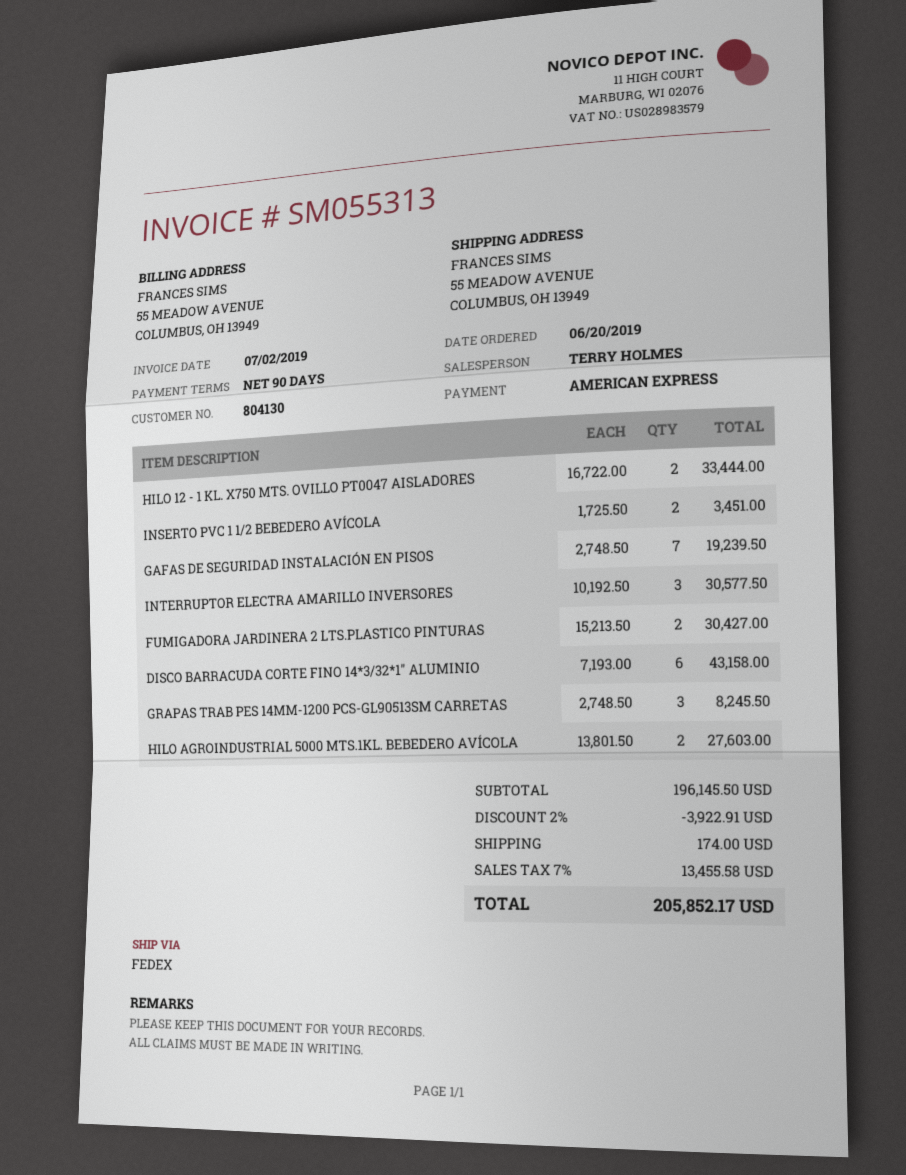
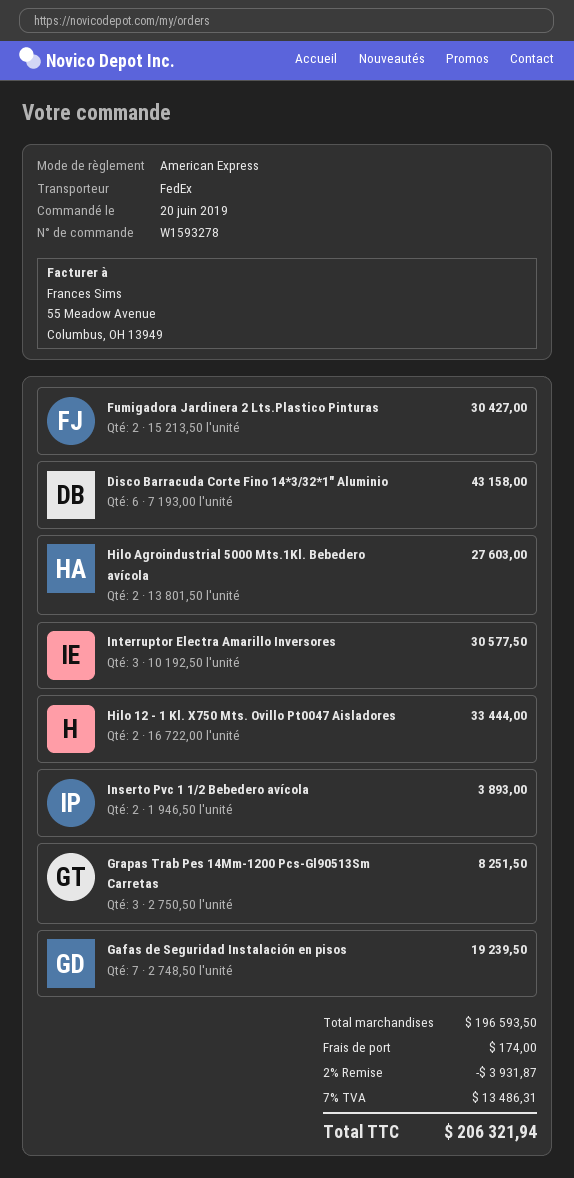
INSERTO PVC 1 1/2 BEBEDERO AVÍCOLA: 2 x 1725.50 = 3451.00 -> 2 x 1946.50 = 3893.00
GRAPAS TRAB PES 14MM-1200 PCS-GL90513SM CARRETAS: 3 x 2748.50 = 8245.50 -> 3 x 2750.50 = 8251.50
subtotal: 196145.50 -> 196593.50
discount: 2% = 3922.91 -> 2% = 3931.87
tax: 7% = 13455.58 -> 7% = 13486.31
total: 205852.17 -> 206321.94

